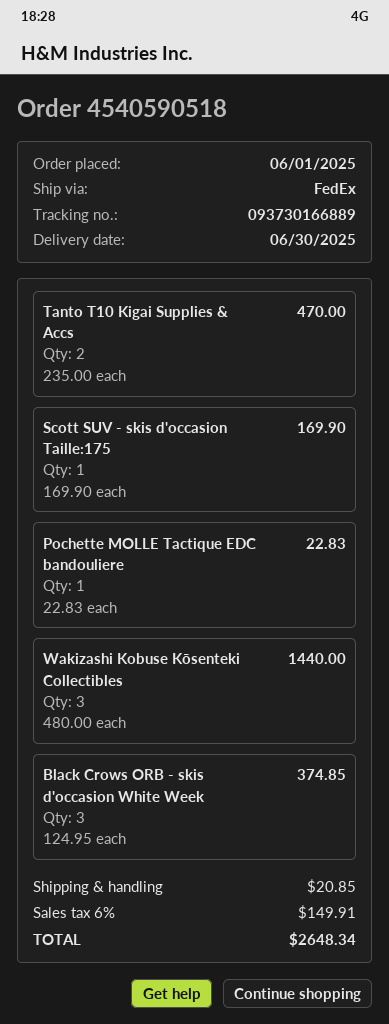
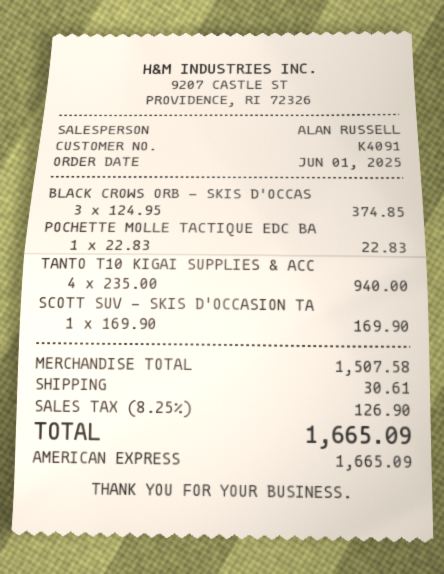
Tanto T10 Kigai Supplies & Accs: 2 x 235.00 = 470.00 -> 4 x 235.00 = 940.00
Wakizashi Kobuse Kōsenteki Collectibles: 3 x 480.00 = 1440.00 -> none
shipping: 20.85 -> 30.61
tax: 6% = 149.91 -> 8.25% = 126.90
total: 2648.34 -> 1665.09

